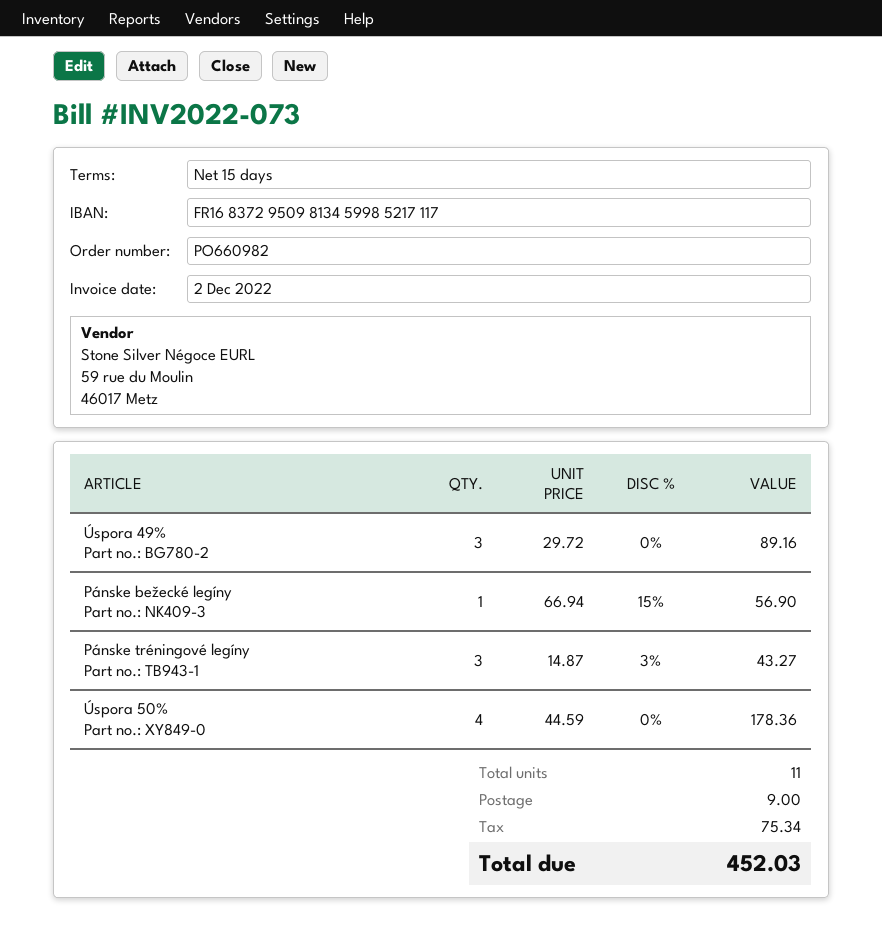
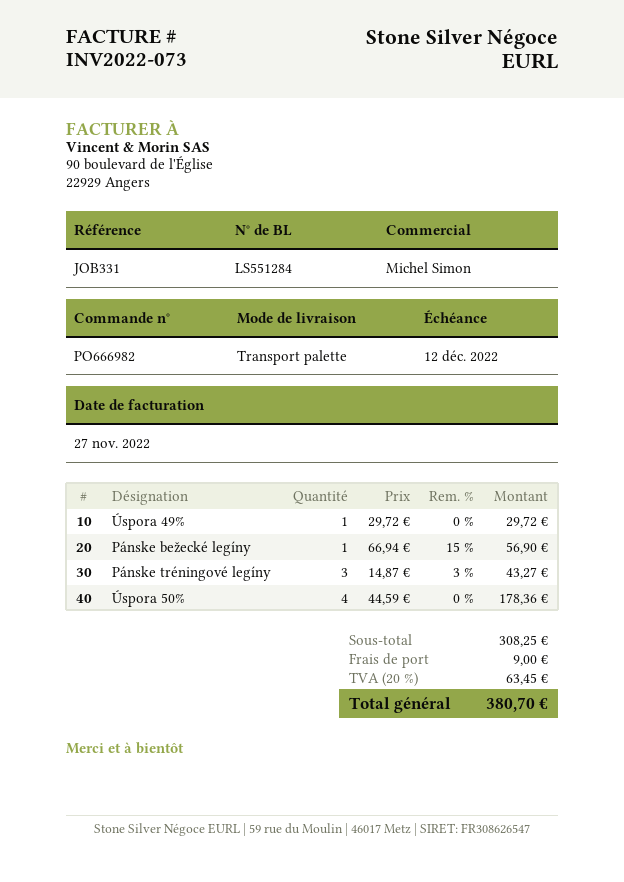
order number: PO660982 -> PO666982
invoice date: 2022-12-02 -> 2022-11-27
Úspora 49%: 3 x 29.72 = 89.16 -> 1 x 29.72 = 29.72
tax: 75.34 -> 63.45
total: 452.03 -> 380.70

